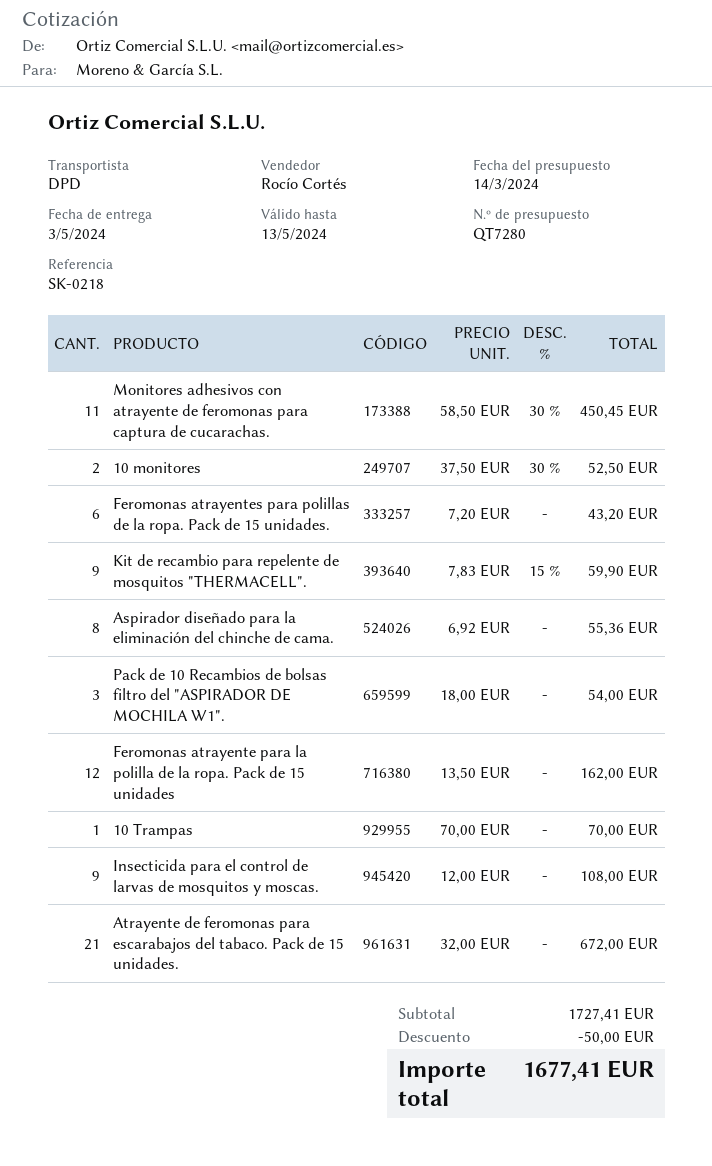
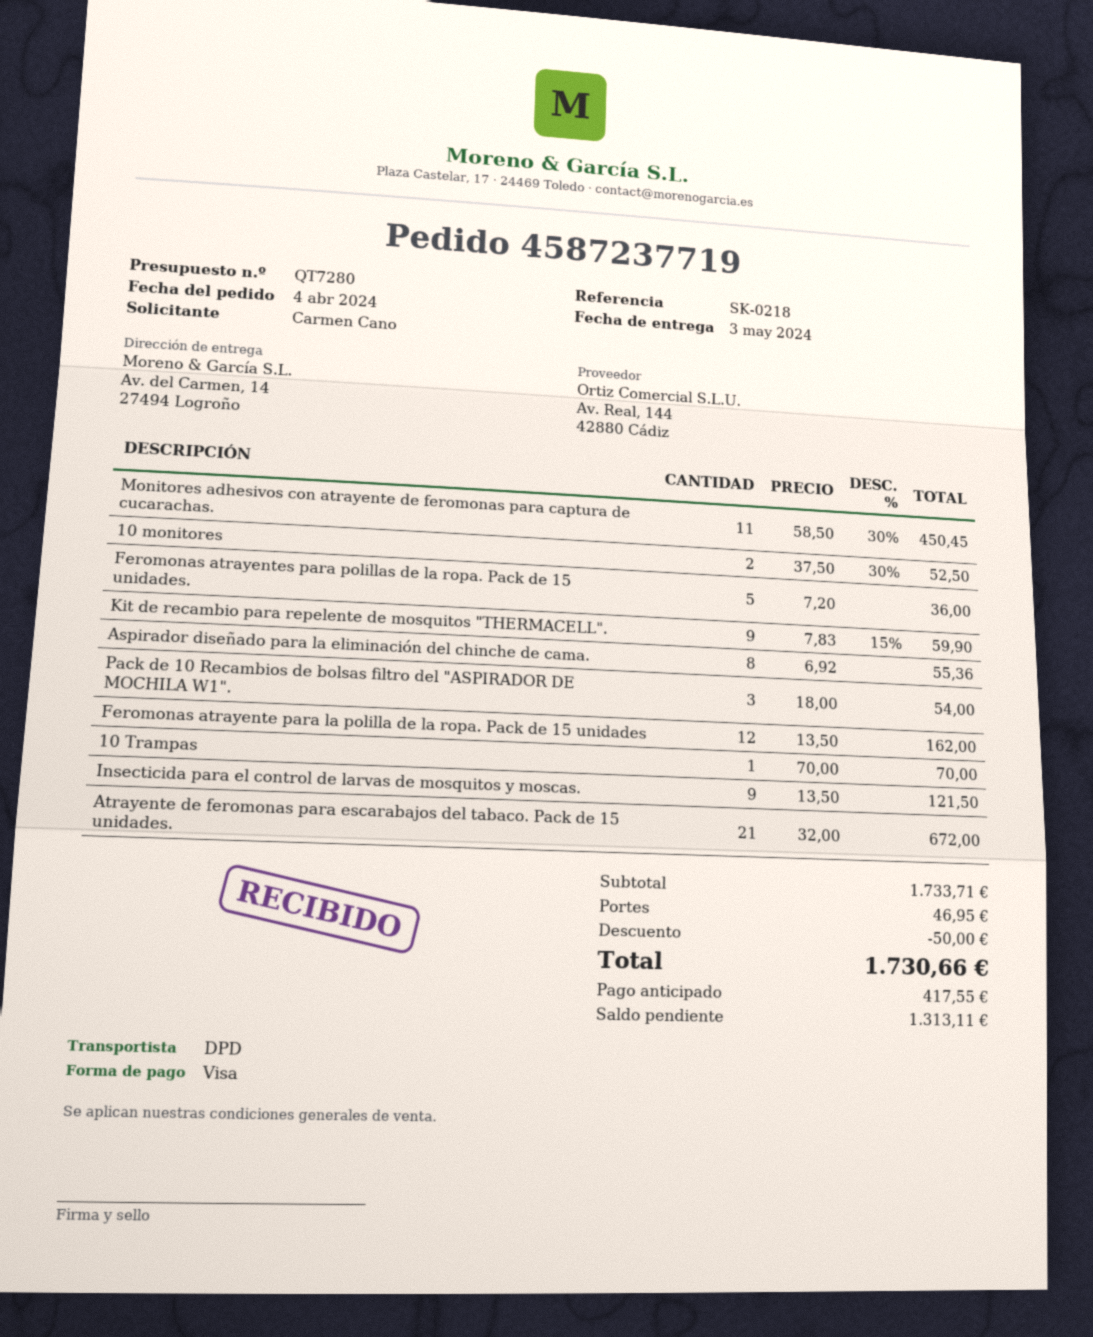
Feromonas atrayentes para polillas de la ropa. Pack de 15 unidades.: 6 x 7.20 = 43.20 -> 5 x 7.20 = 36.00
Insecticida para el control de larvas de mosquitos y moscas.: 9 x 12.00 = 108.00 -> 9 x 13.50 = 121.50
subtotal: 1727.41 -> 1733.71
shipping: none -> 46.95
total: 1677.41 -> 1730.66

